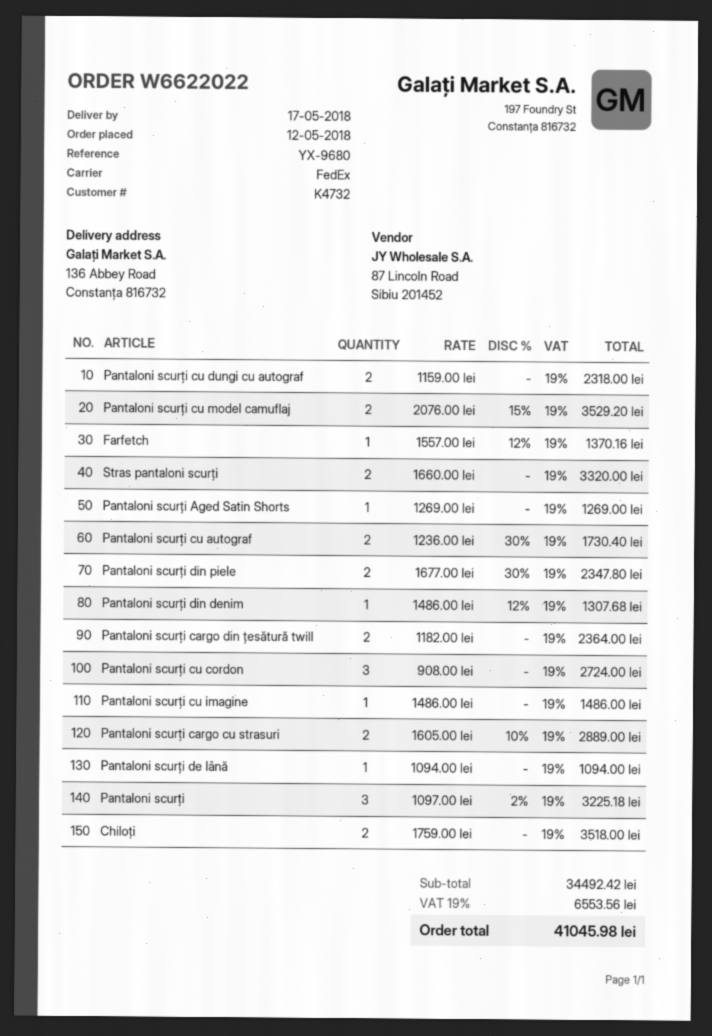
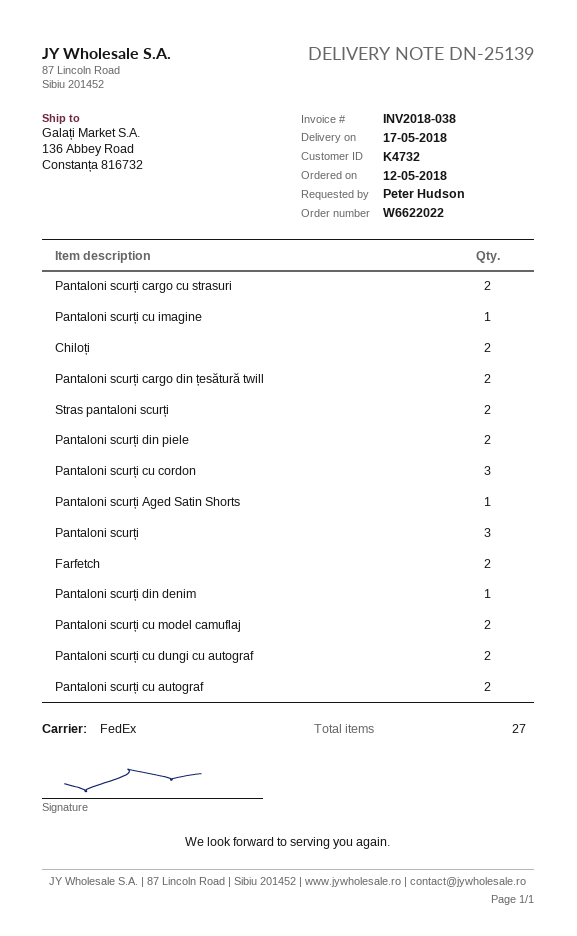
Farfetch: 1 -> 2
Pantaloni scurți de lână: 1 -> none

